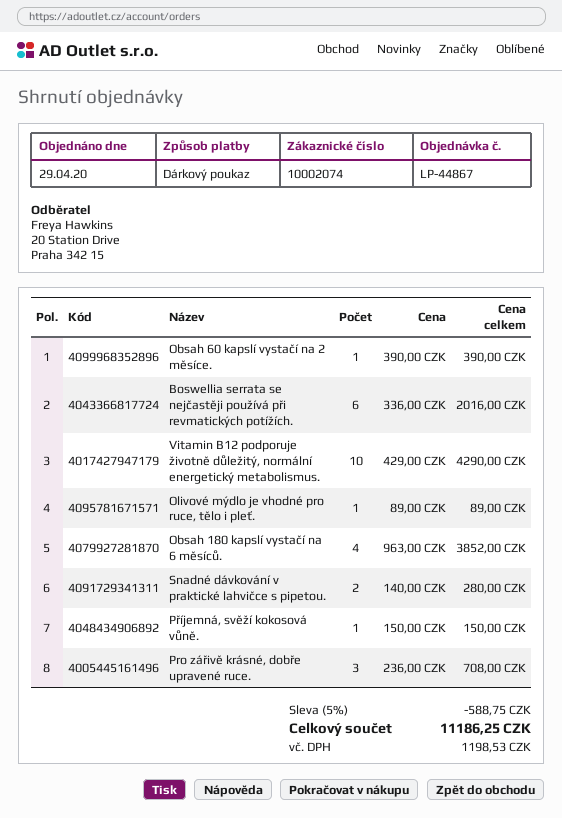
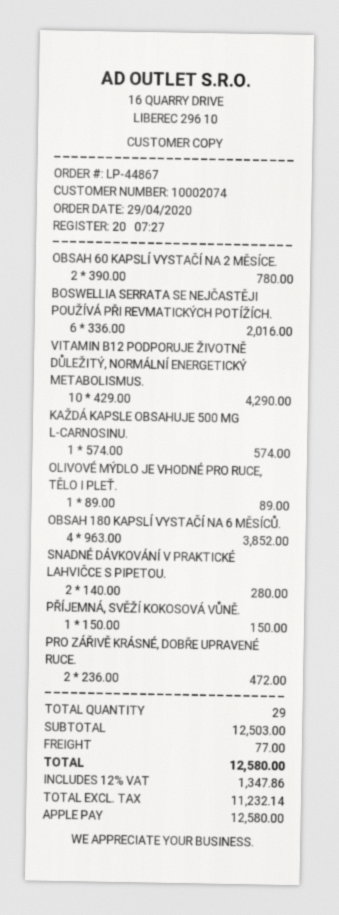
payment method: gift card -> Apple Pay
Obsah 60 kapslí vystačí na 2 měsíce.: 1 x 390.00 = 390.00 -> 2 x 390.00 = 780.00
Pro zářivě krásné, dobře upravené ruce.: 3 x 236.00 = 708.00 -> 2 x 236.00 = 472.00
KAŽDÁ KAPSLE OBSAHUJE 500 MG L-CARNOSINU.: none -> 1 x 574.00 = 574.00
discount: 5% = 588.75 -> none
shipping: none -> 77.00
tax: 1198.53 -> 1347.86
total: 11186.25 -> 12580.00

